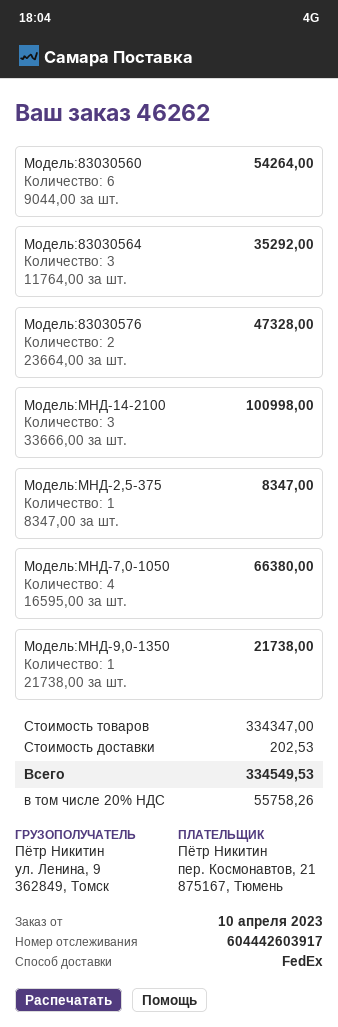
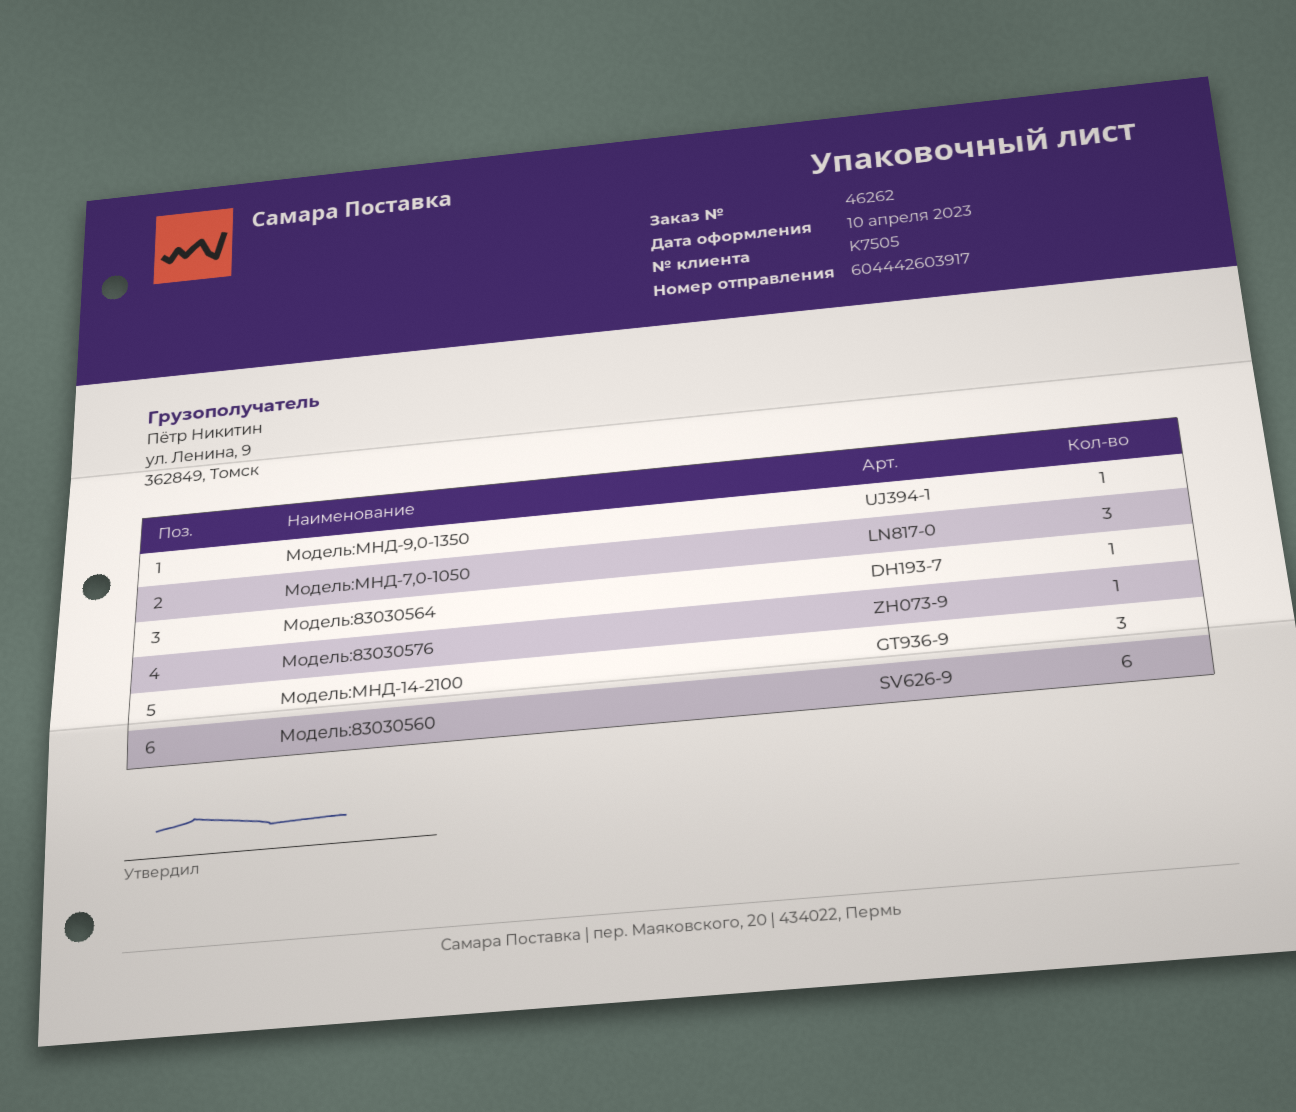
Модель:83030564: 3 -> 1
Модель:83030576: 2 -> 1
Модель:МНД-2,5-375: 1 -> none
Модель:МНД-7,0-1050: 4 -> 3

